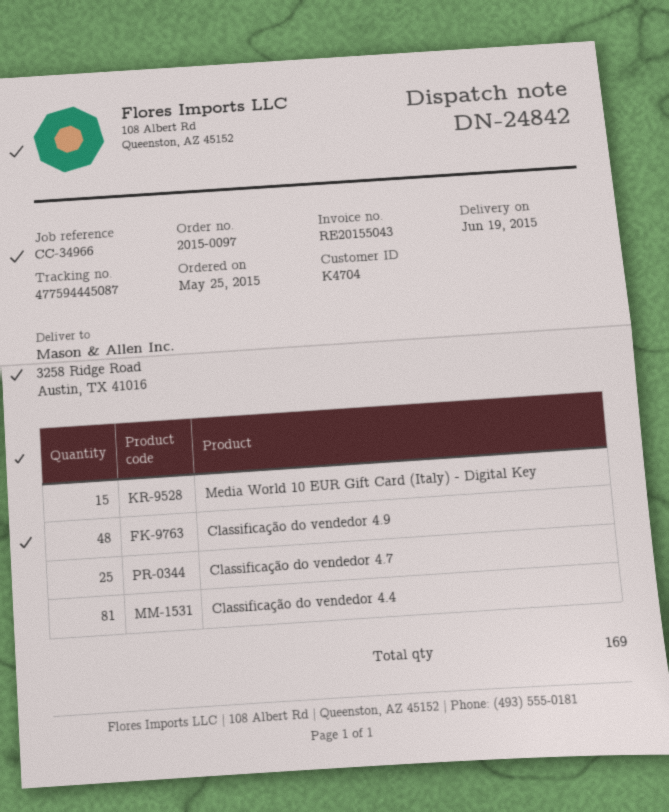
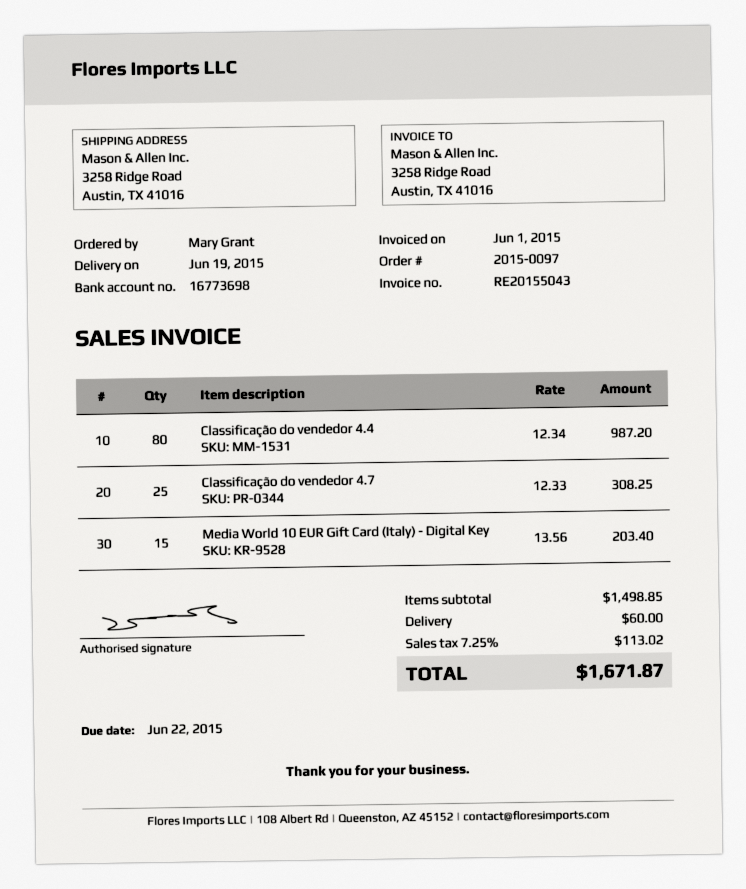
Classificação do vendedor 4.9: 48 -> none
Classificação do vendedor 4.4: 81 -> 80

